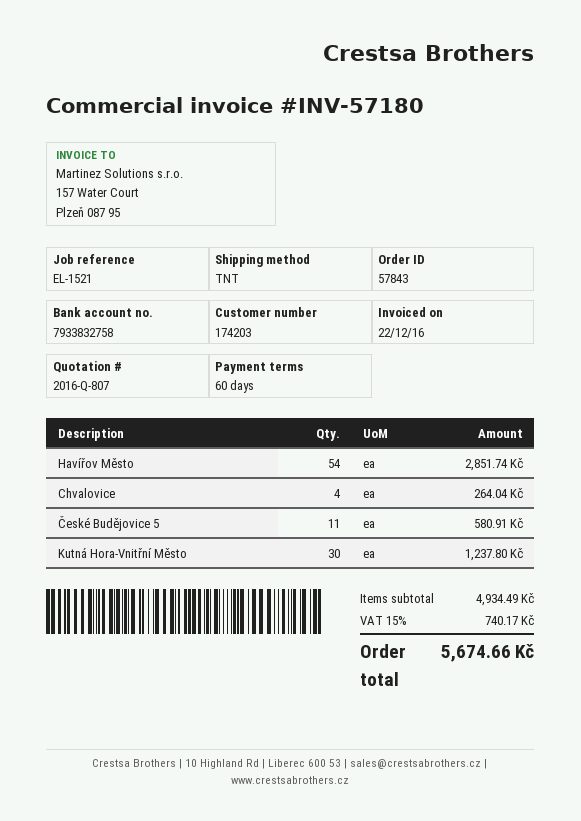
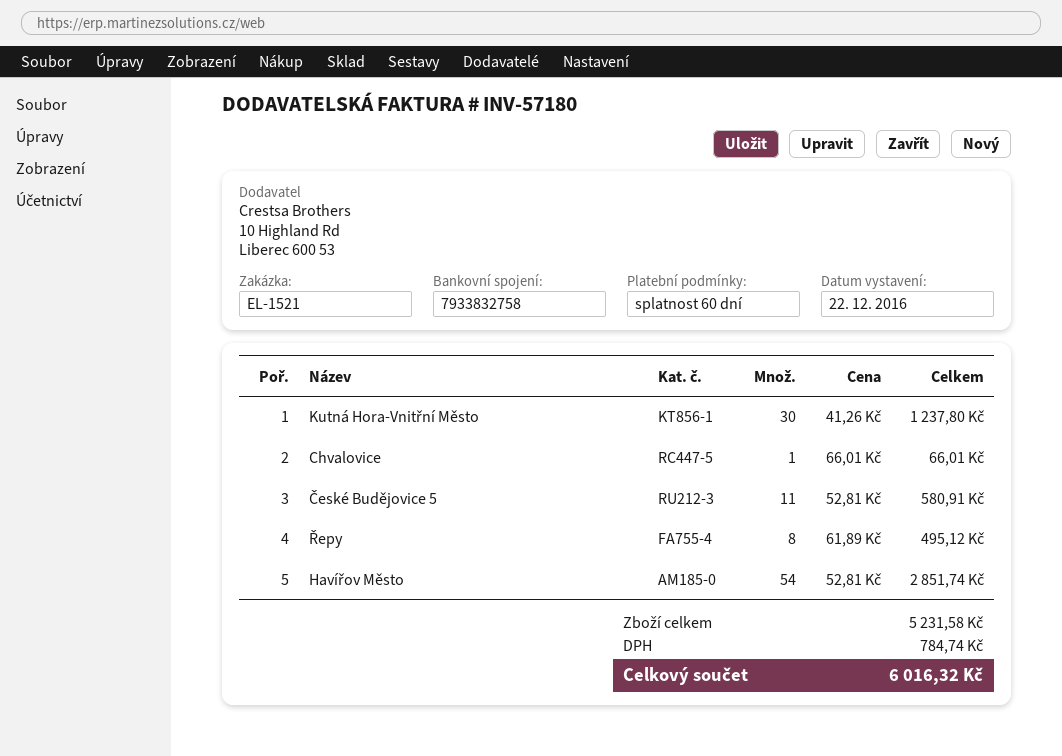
Chvalovice: 4 for 264.04 -> 1 for 66.01
Řepy: none -> 8 for 495.12
subtotal: 4934.49 -> 5231.58
tax: 740.17 -> 784.74
total: 5674.66 -> 6016.32

